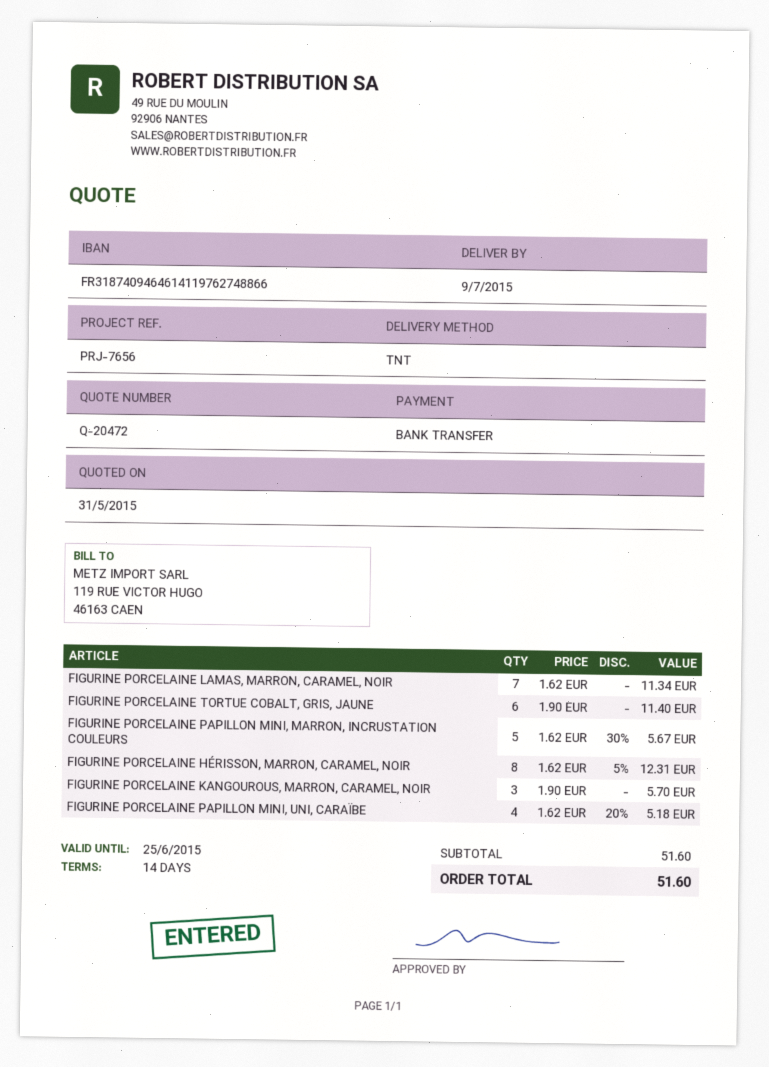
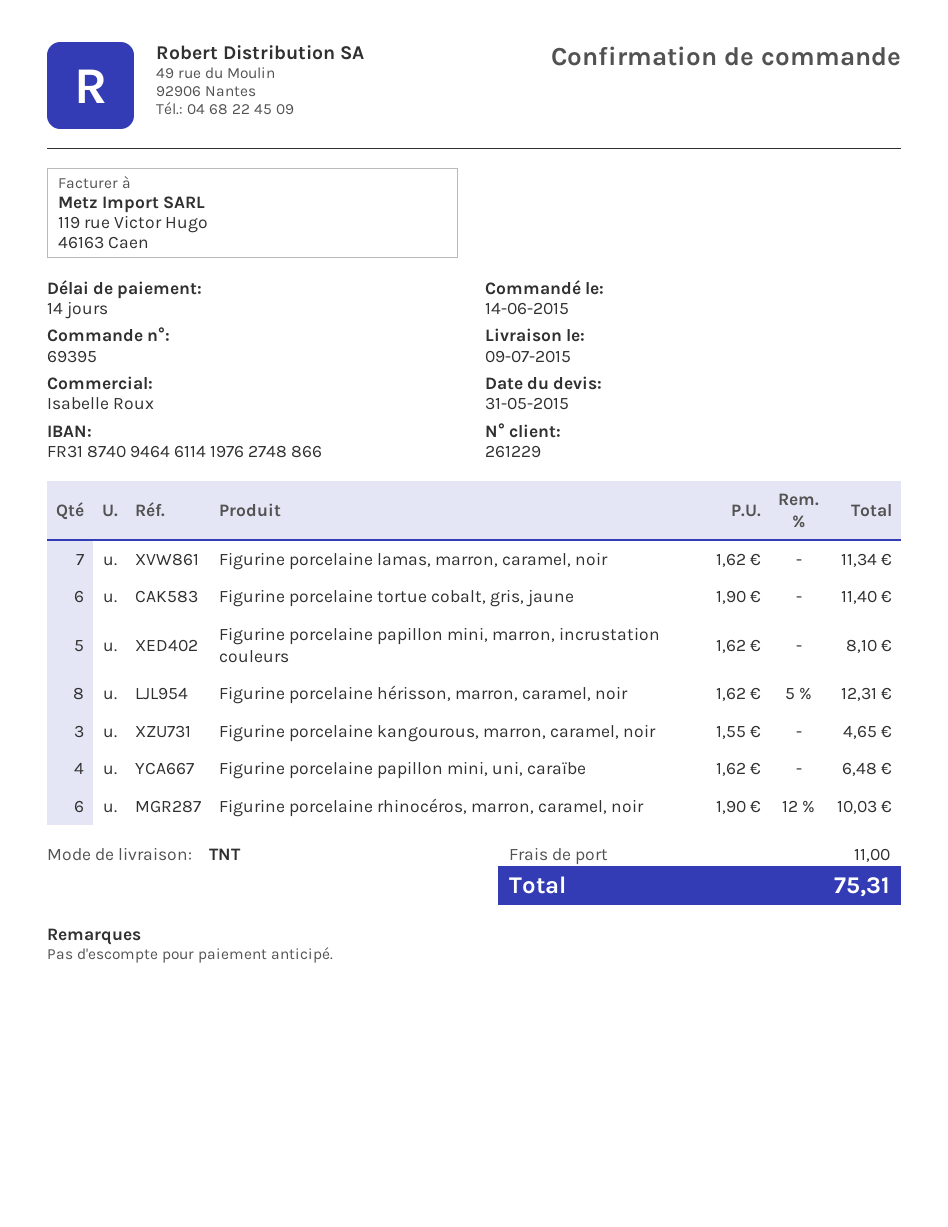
bank account: FR3187409464614119762748866 -> FR3187409464611419762748866
FIGURINE PORCELAINE PAPILLON MINI, MARRON, INCRUSTATION COULEURS: 5 x 1.62 - 30% = 5.67 -> 5 x 1.62 = 8.10
FIGURINE PORCELAINE KANGOUROUS, MARRON, CARAMEL, NOIR: 3 x 1.90 = 5.70 -> 3 x 1.55 = 4.65
FIGURINE PORCELAINE PAPILLON MINI, UNI, CARAÏBE: 4 x 1.62 - 20% = 5.18 -> 4 x 1.62 = 6.48
Figurine porcelaine rhinocéros, marron, caramel, noir: none -> 6 x 1.90 - 12% = 10.03
shipping: none -> 11.00
total: 51.60 -> 75.31

